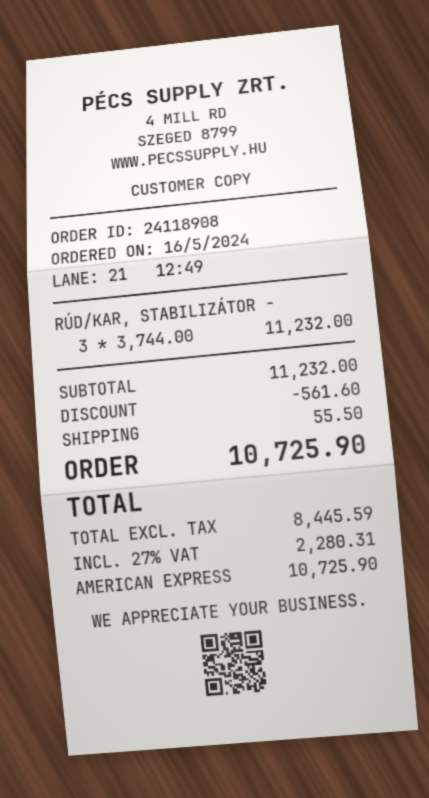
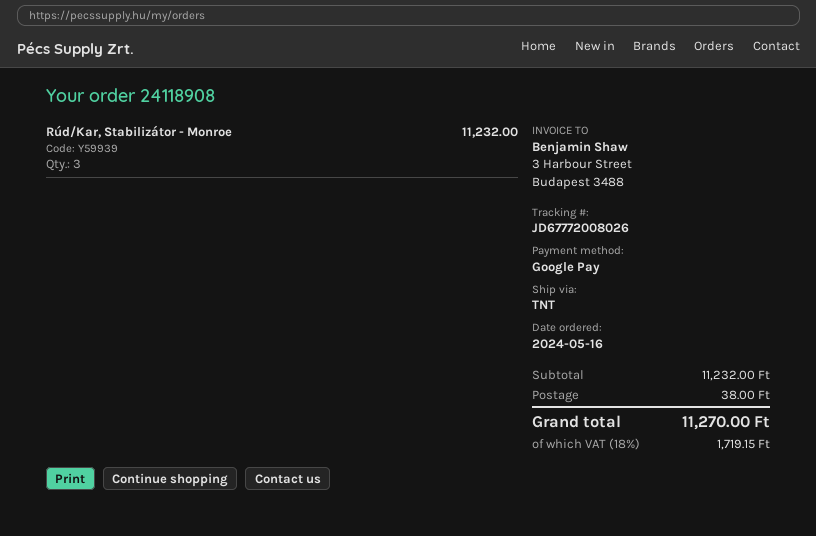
payment method: American Express -> Google Pay
discount: 561.60 -> none
shipping: 55.50 -> 38.00
tax: 27% = 2280.31 -> 18% = 1719.15
total: 10725.90 -> 11270.00

